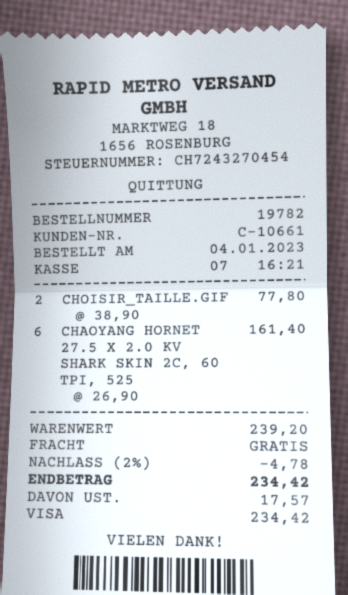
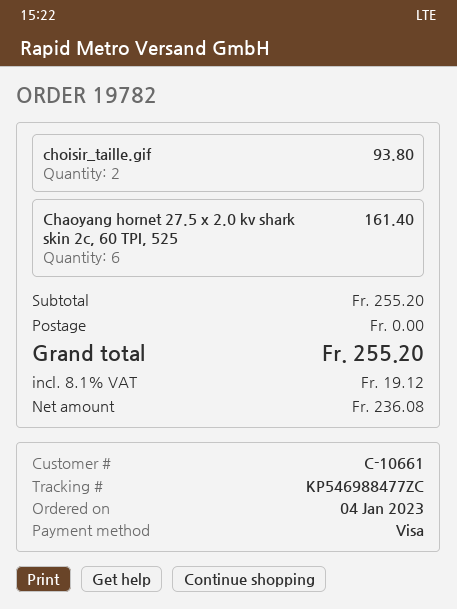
CHOISIR_TAILLE.GIF: 2 for 77.80 -> 2 for 93.80
subtotal: 239.20 -> 255.20
discount: 2% = 4.78 -> none
tax: 17.57 -> 19.12
total: 234.42 -> 255.20

